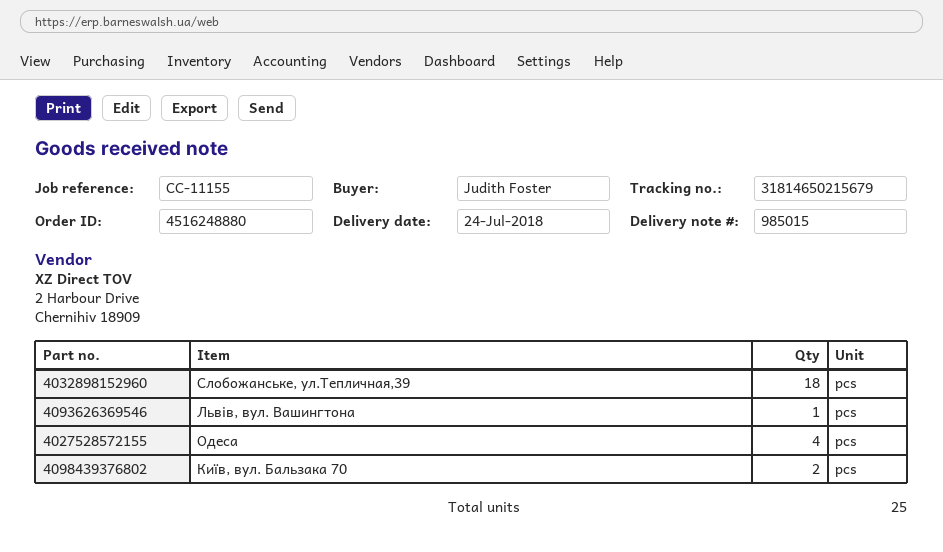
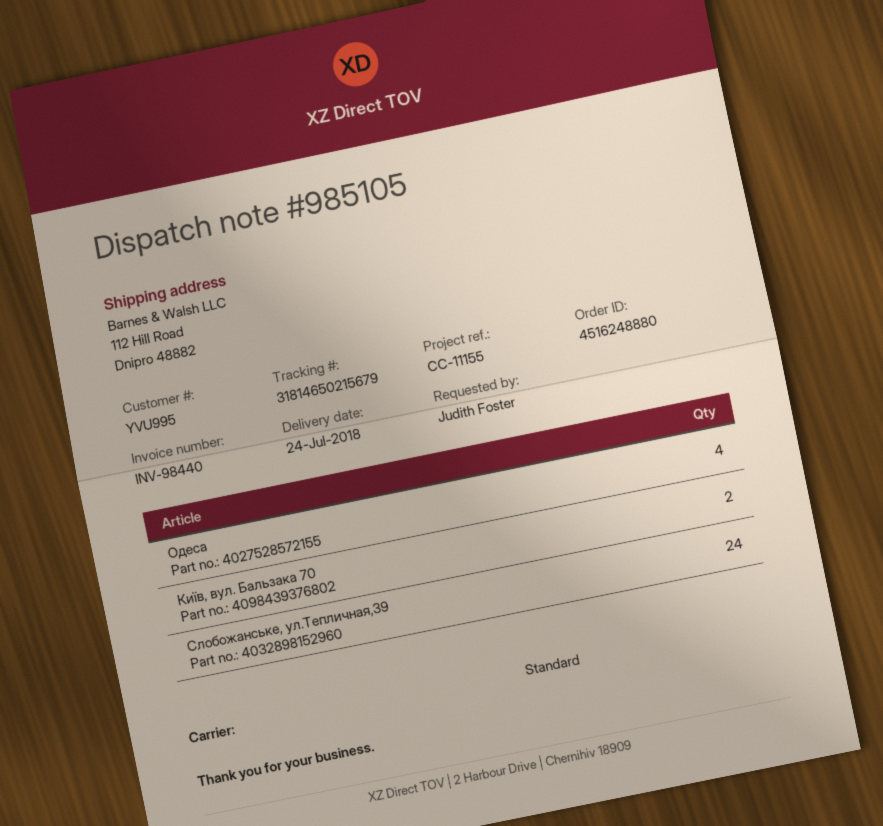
delivery note number: 985015 -> 985105
Слобожанське, ул.Тепличная,39: 18 -> 24
Львів, вул. Вашингтона: 1 -> none

